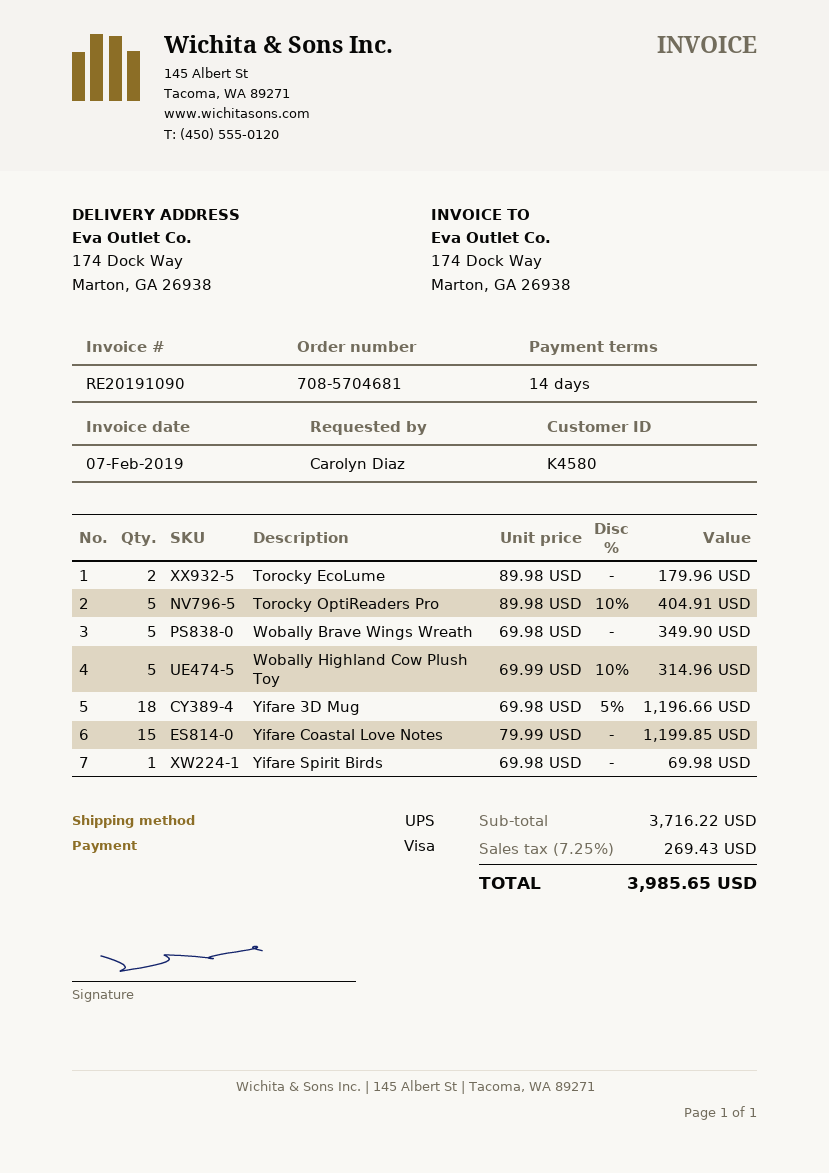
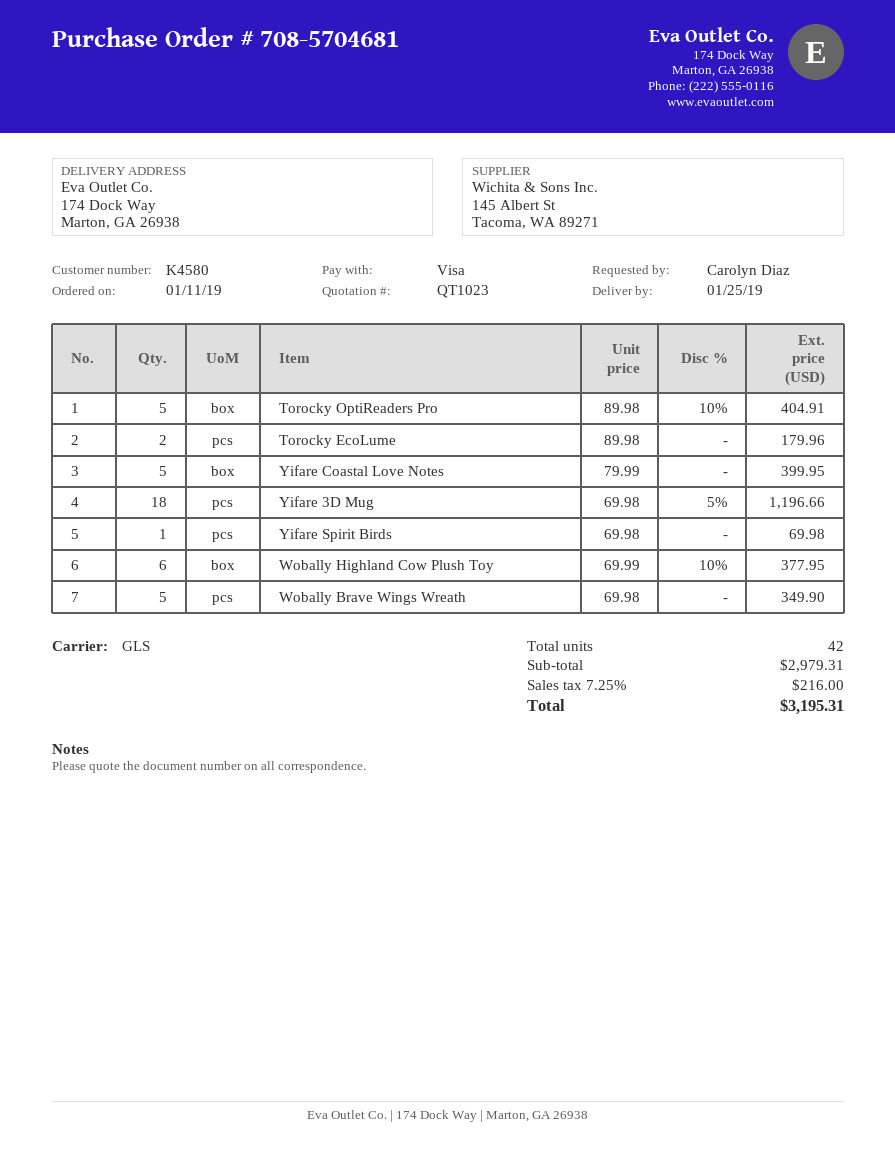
shipping method: UPS -> GLS
Wobally Highland Cow Plush Toy: 5 x 69.99 - 10% = 314.96 -> 6 x 69.99 - 10% = 377.95
Yifare Coastal Love Notes: 15 x 79.99 = 1199.85 -> 5 x 79.99 = 399.95
subtotal: 3716.22 -> 2979.31
tax: 7.25% = 269.43 -> 7.25% = 216.00
total: 3985.65 -> 3195.31

